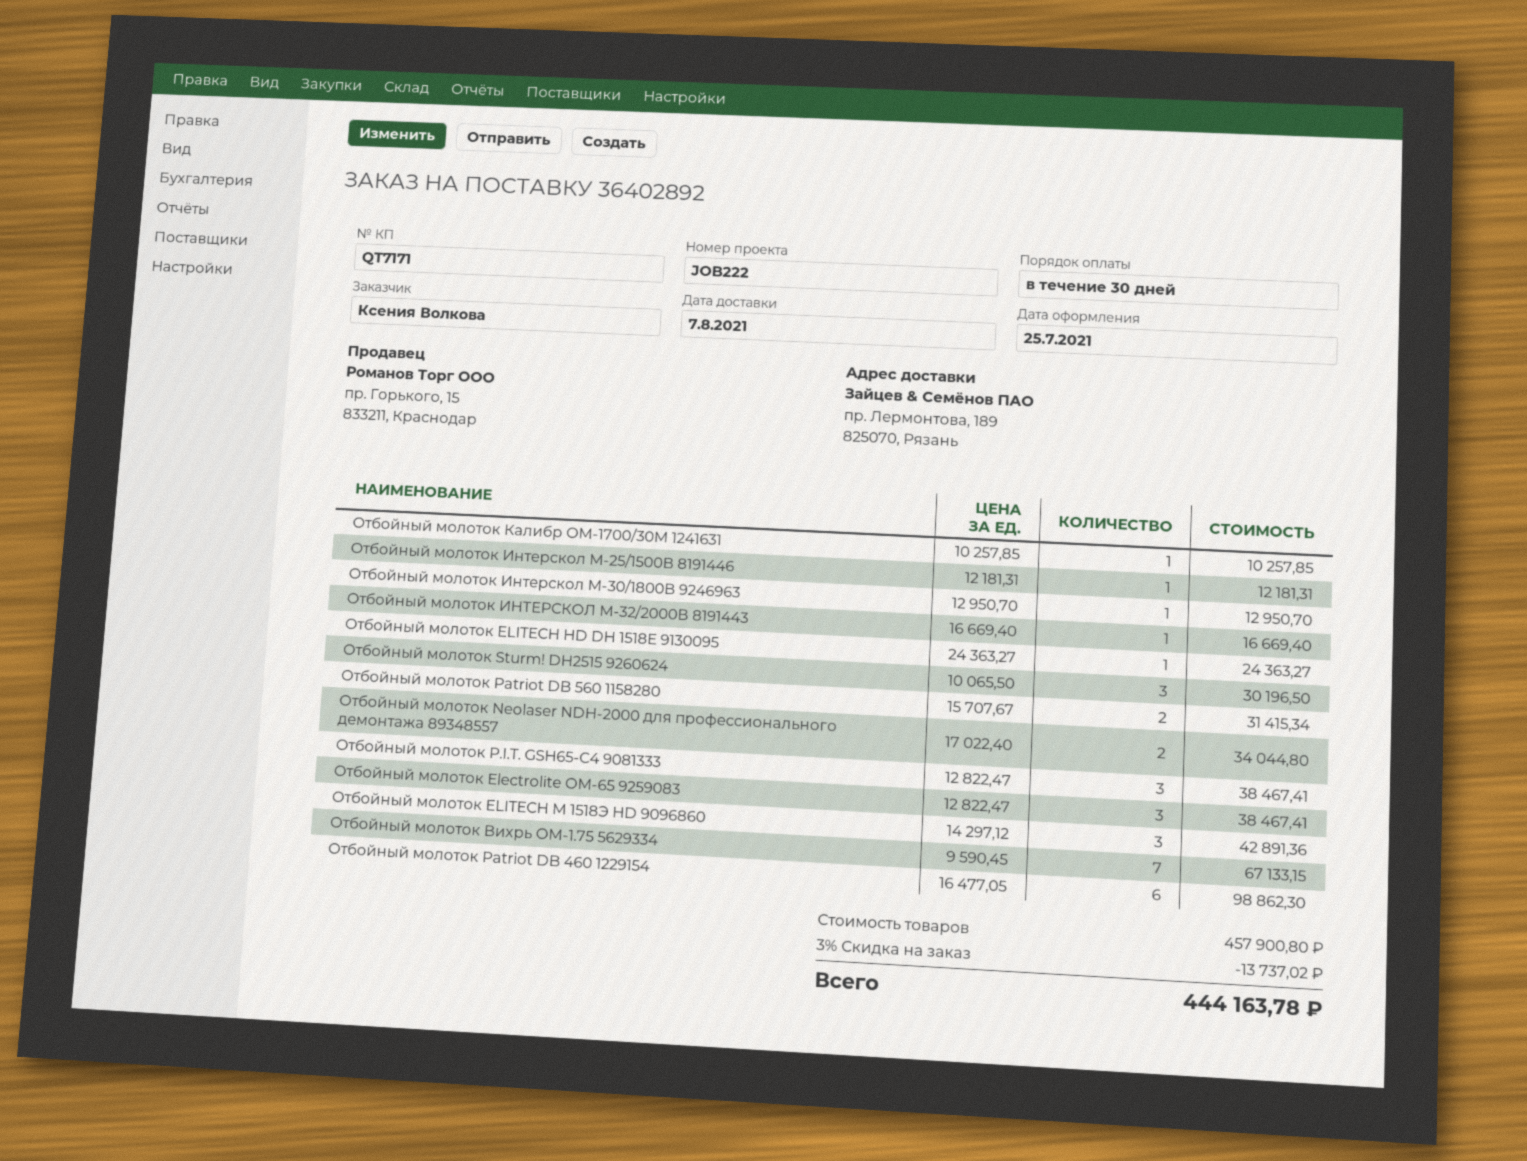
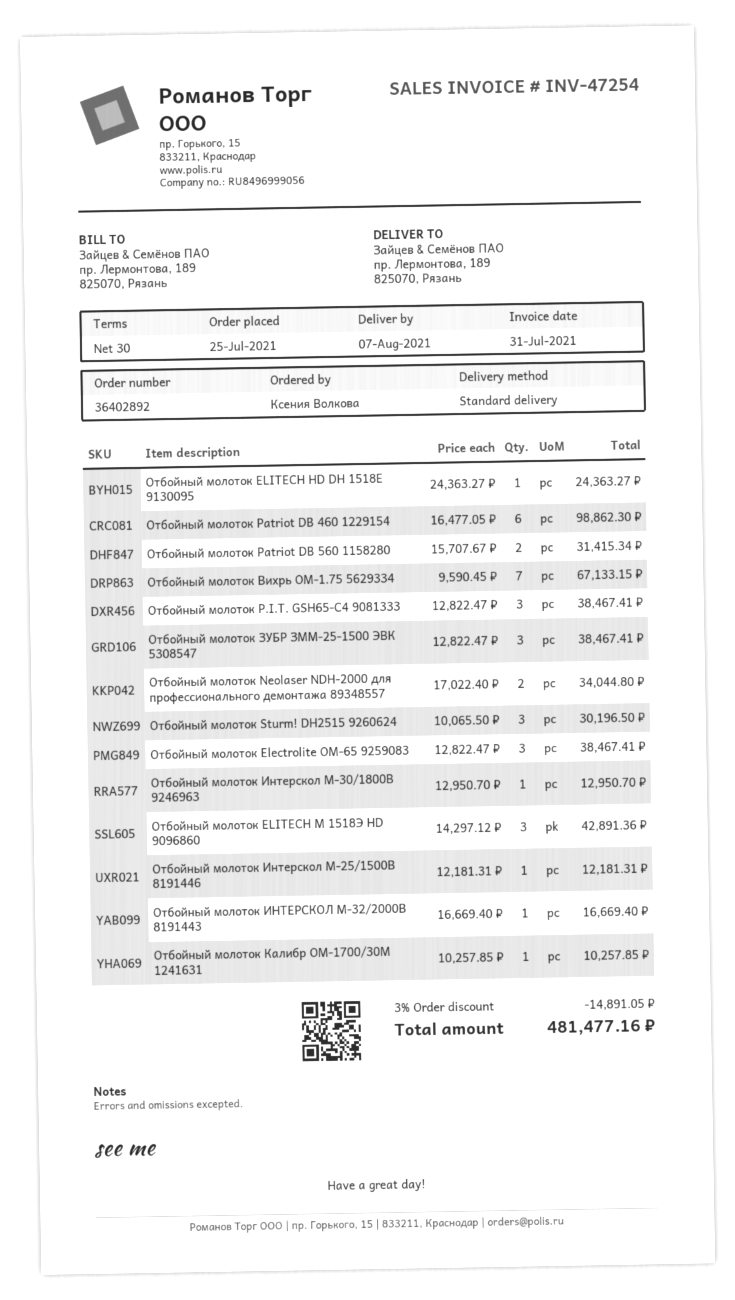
Отбойный молоток ЗУБР ЗММ-25-1500 ЭВК 5308547: none -> 3 x 12822.47 = 38467.41
discount: 3% = 13737.02 -> 3% = 14891.05
total: 444163.78 -> 481477.16

